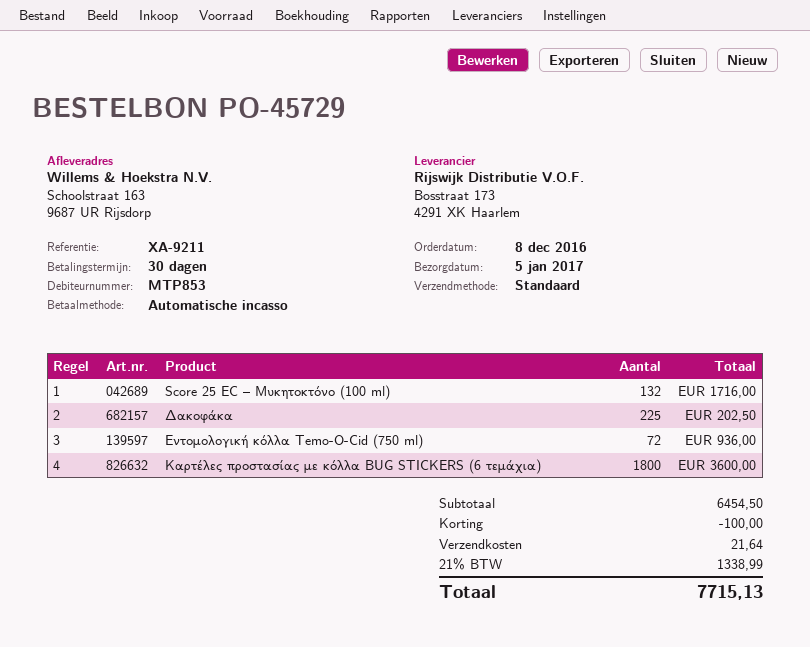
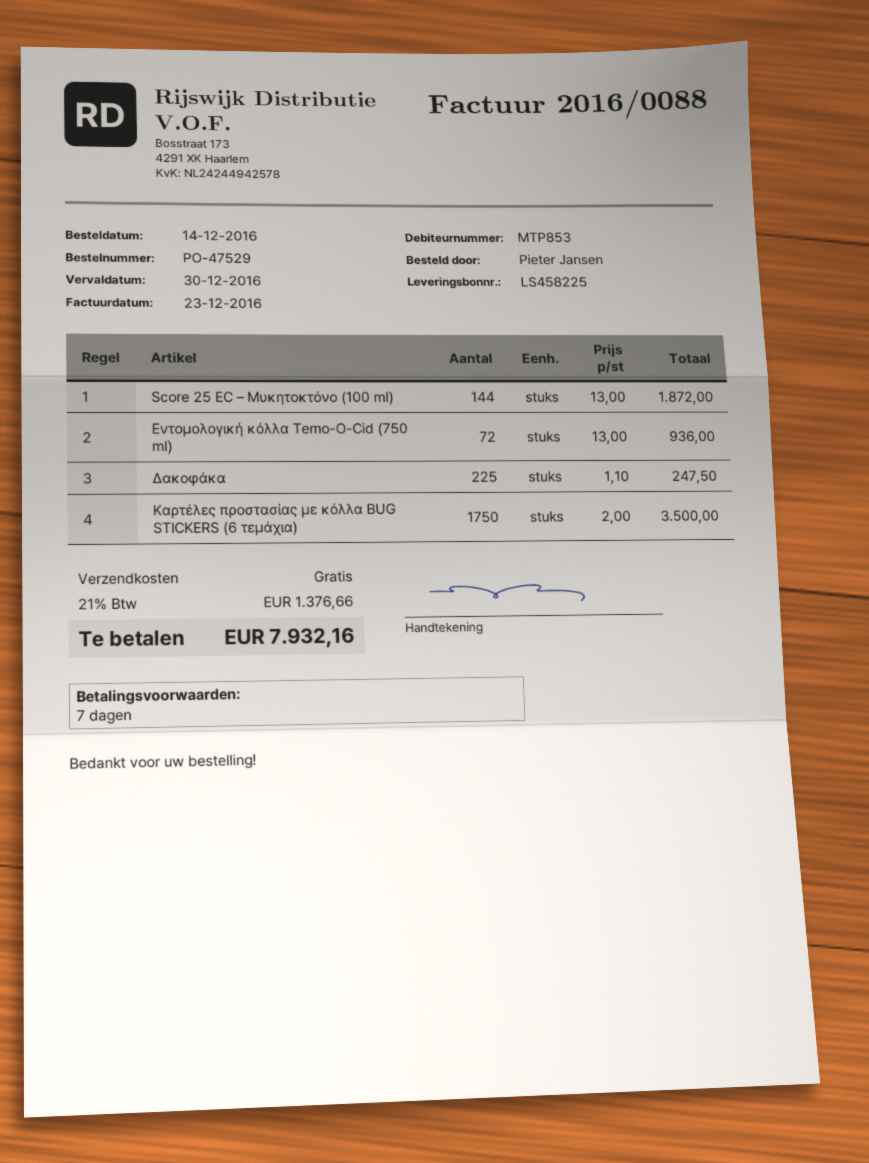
order number: PO-45729 -> PO-47529
order date: 2016-12-08 -> 2016-12-14
payment terms: 30 days -> 7 days
Score 25 EC – Μυκητοκτόνο (100 ml): 132 for 1716.00 -> 144 for 1872.00
Δακοφάκα: 225 for 202.50 -> 225 for 247.50
Καρτέλες προστασίας με κόλλα BUG STICKERS (6 τεμάχια): 1800 for 3600.00 -> 1750 for 3500.00
discount: 100.00 -> none
shipping: 21.64 -> 0.00
tax: 21% = 1338.99 -> 21% = 1376.66
total: 7715.13 -> 7932.16

